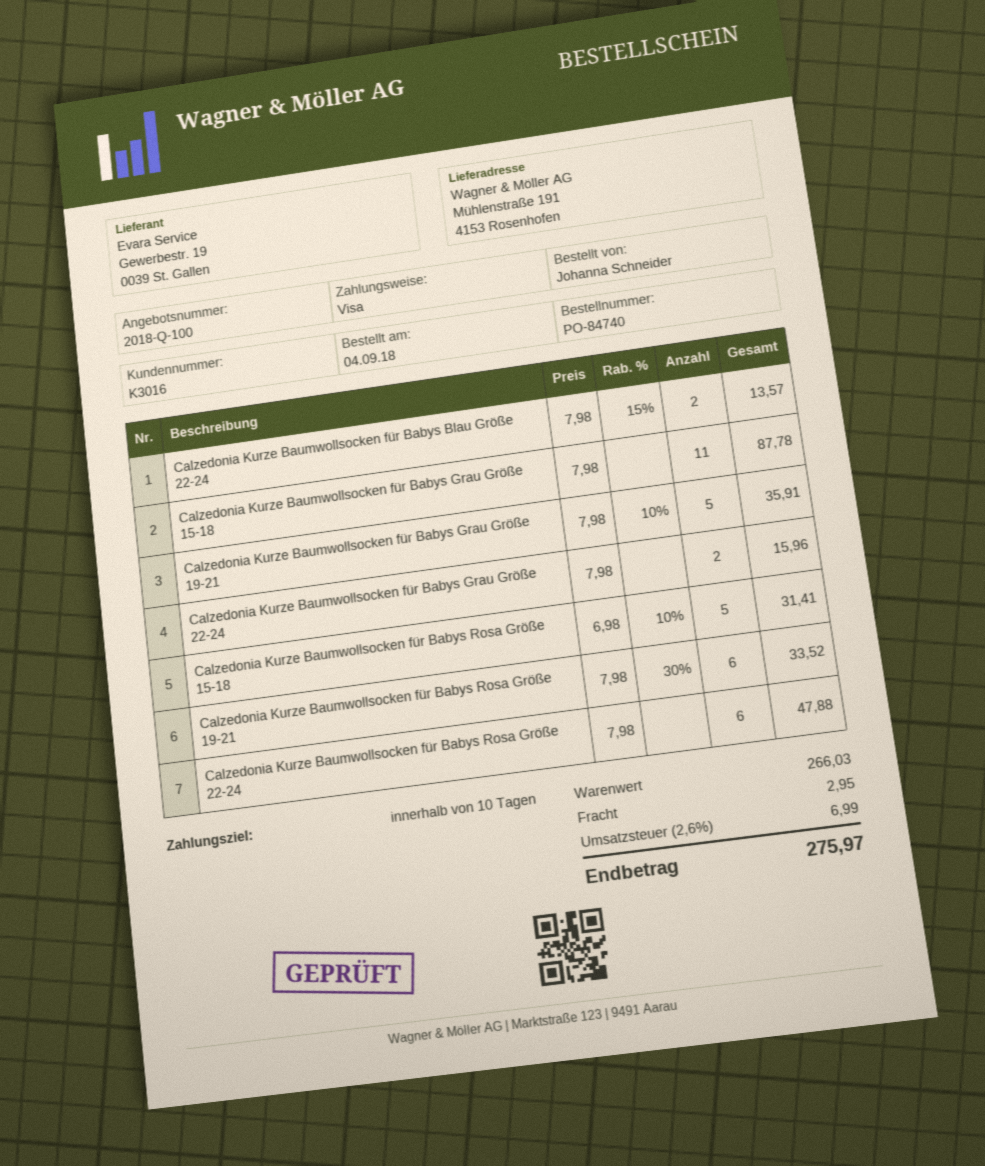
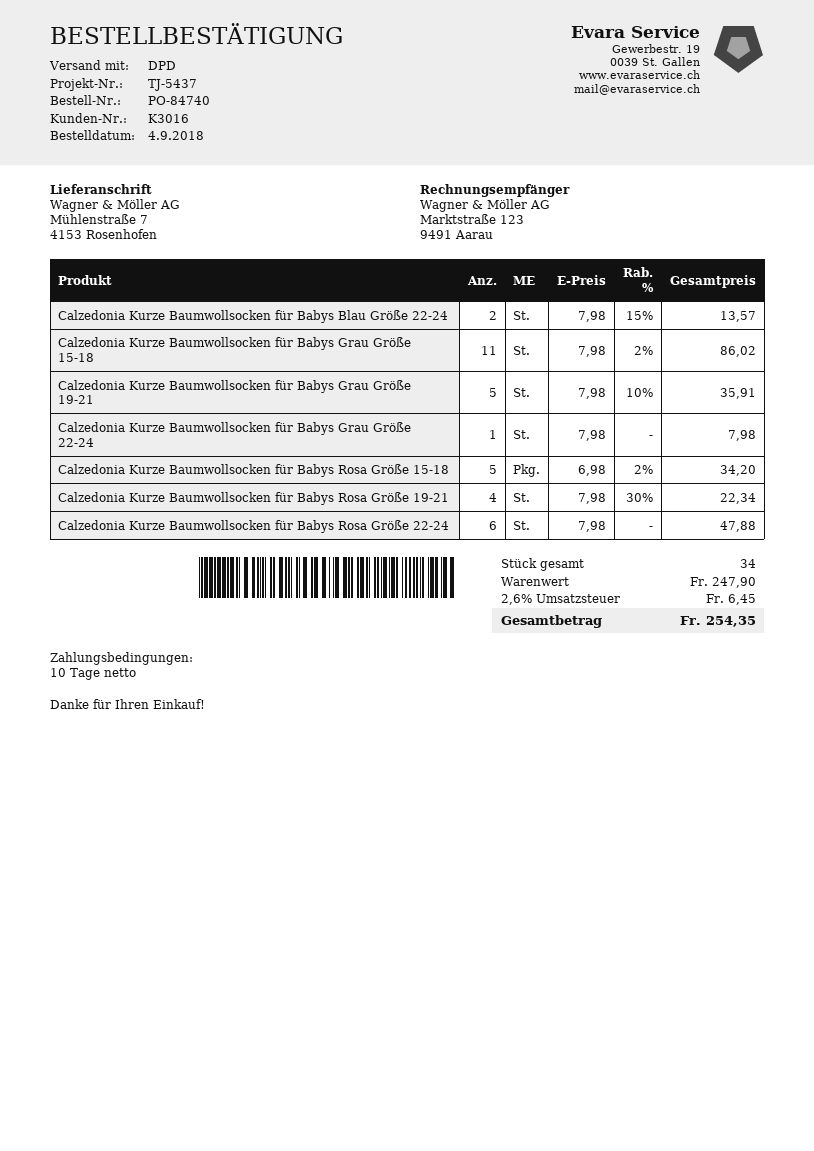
ship to: Mühlenstraße 191, 4153 Rosenhofen -> Mühlenstraße 7, 4153 Rosenhofen
Calzedonia Kurze Baumwollsocken für Babys Grau Größe 15-18: 11 x 7.98 = 87.78 -> 11 x 7.98 - 2% = 86.02
Calzedonia Kurze Baumwollsocken für Babys Grau Größe 22-24: 2 x 7.98 = 15.96 -> 1 x 7.98 = 7.98
Calzedonia Kurze Baumwollsocken für Babys Rosa Größe 15-18: 5 x 6.98 - 10% = 31.41 -> 5 x 6.98 - 2% = 34.20
Calzedonia Kurze Baumwollsocken für Babys Rosa Größe 19-21: 6 x 7.98 - 30% = 33.52 -> 4 x 7.98 - 30% = 22.34
subtotal: 266.03 -> 247.90
shipping: 2.95 -> none
tax: 2.6% = 6.99 -> 2.6% = 6.45
total: 275.97 -> 254.35

